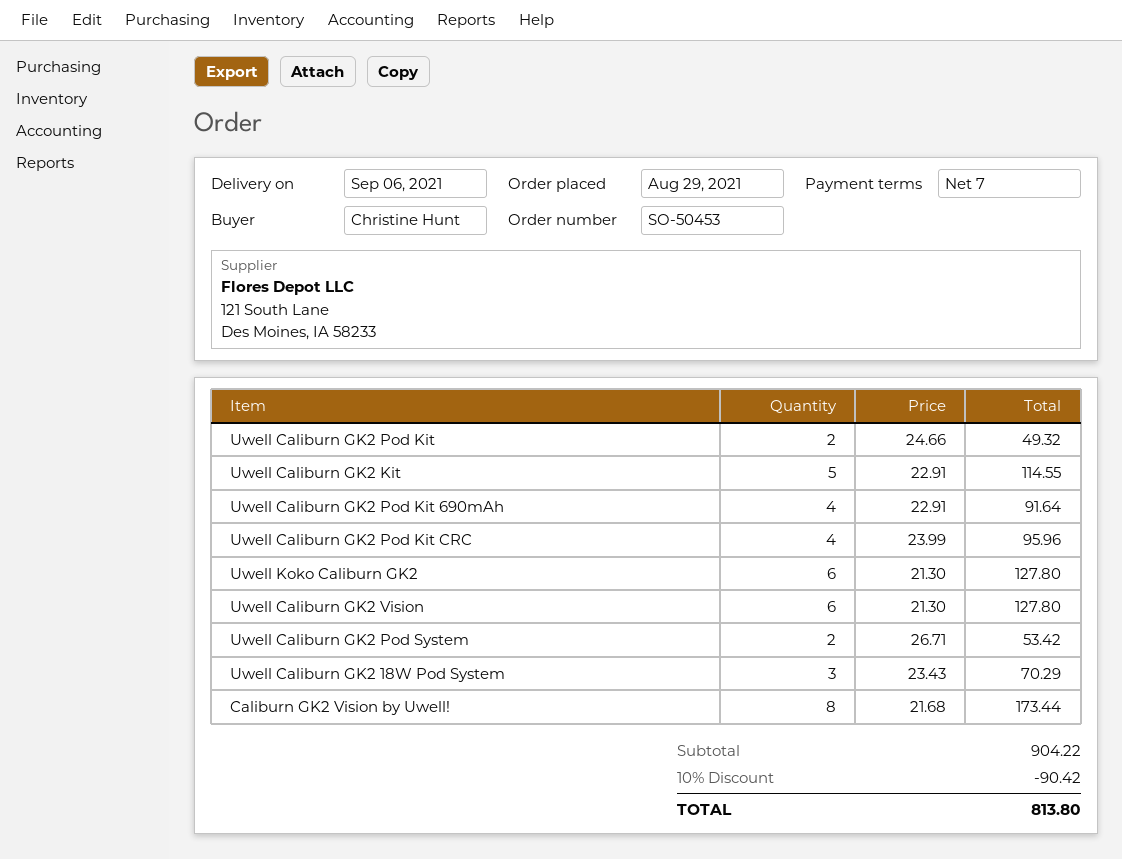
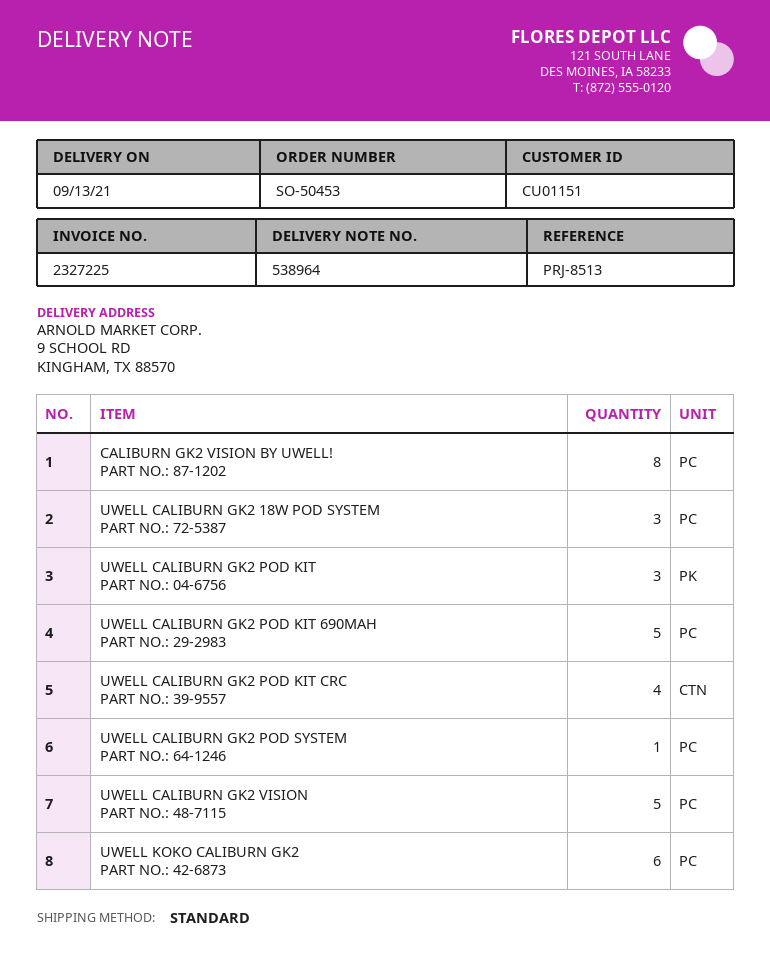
delivery date: 2021-09-06 -> 2021-09-13
Uwell Caliburn GK2 Pod Kit: 2 -> 3
Uwell Caliburn GK2 Kit: 5 -> none
Uwell Caliburn GK2 Pod Kit 690mAh: 4 -> 5
Uwell Caliburn GK2 Vision: 6 -> 5
Uwell Caliburn GK2 Pod System: 2 -> 1

